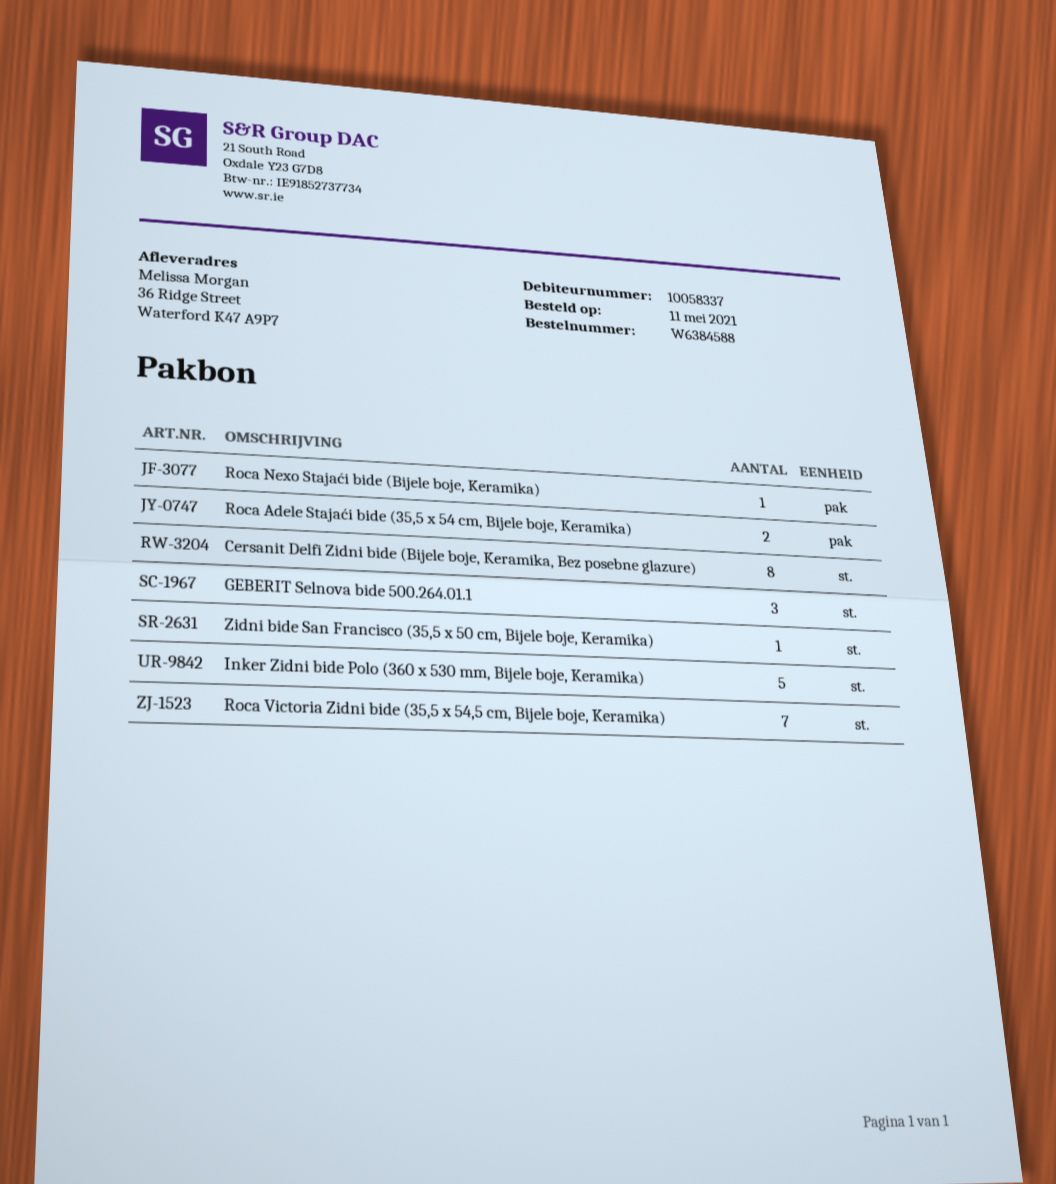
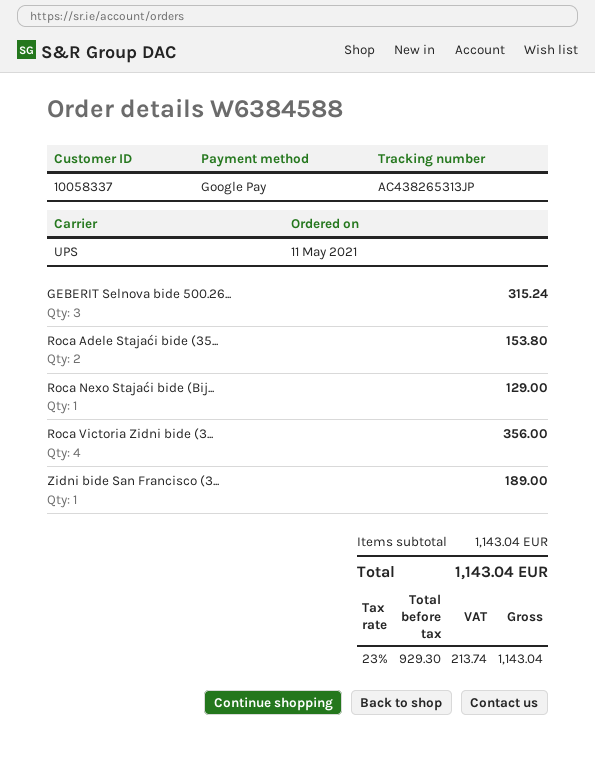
Cersanit Delfi Zidni bide (Bijele boje, Keramika, Bez posebne glazure): 8 -> none
Inker Zidni bide Polo (360 x 530 mm, Bijele boje, Keramika): 5 -> none
Roca Victoria Zidni bide (35,5 x 54,5 cm, Bijele boje, Keramika): 7 -> 4

